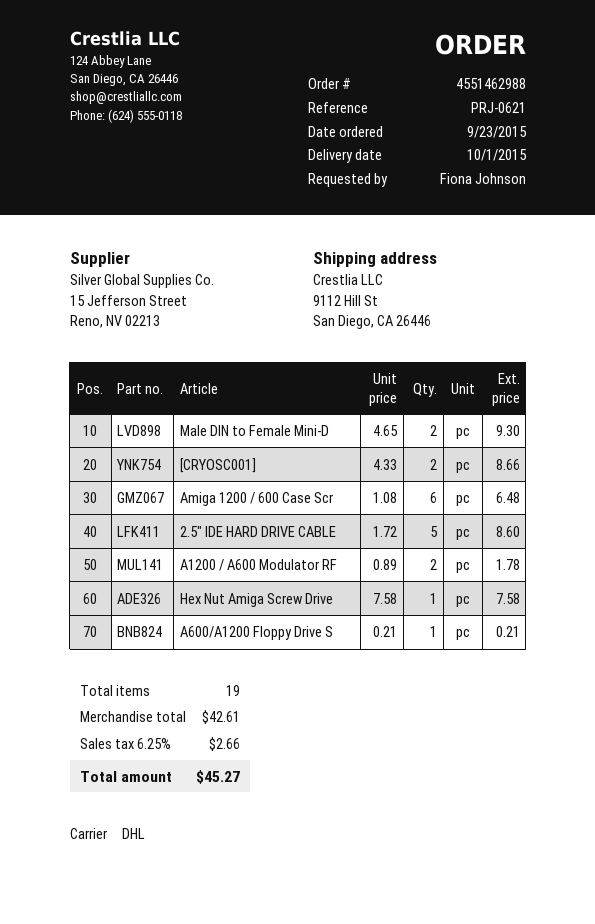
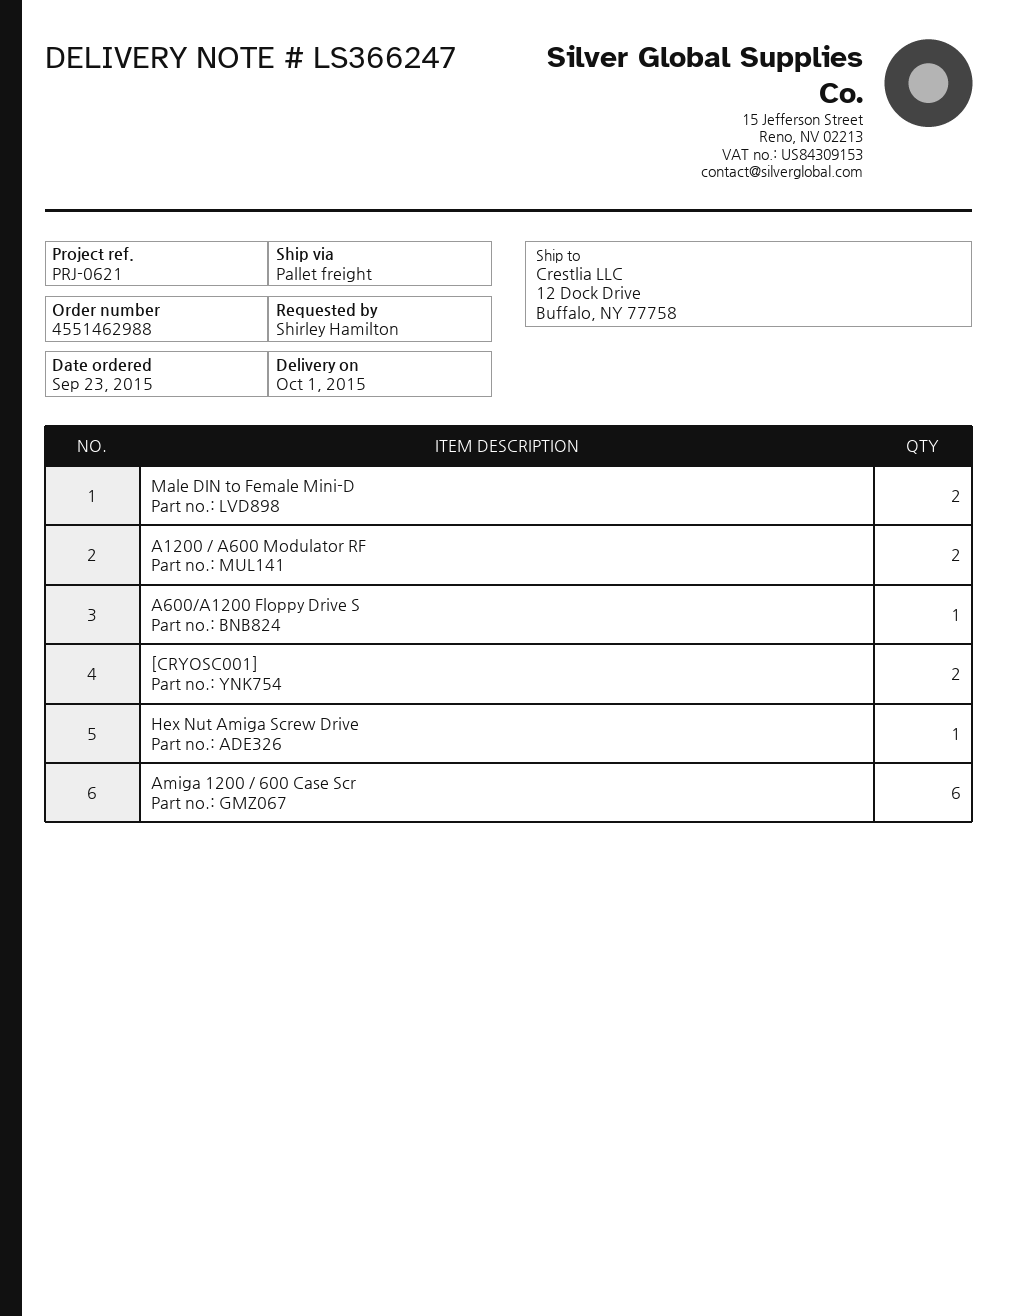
ordered by: Fiona Johnson -> Shirley Hamilton
shipping method: DHL -> pallet freight
ship to: 9112 Hill St, San Diego, CA 26446 -> 12 Dock Drive, Buffalo, NY 77758
2.5" IDE HARD DRIVE CABLE: 5 -> none

